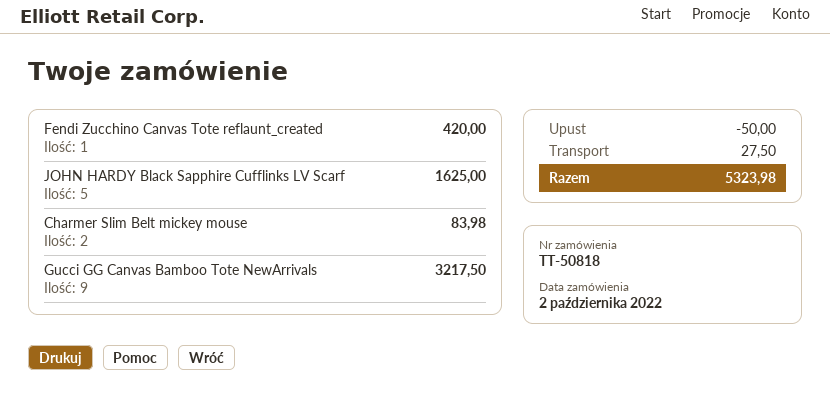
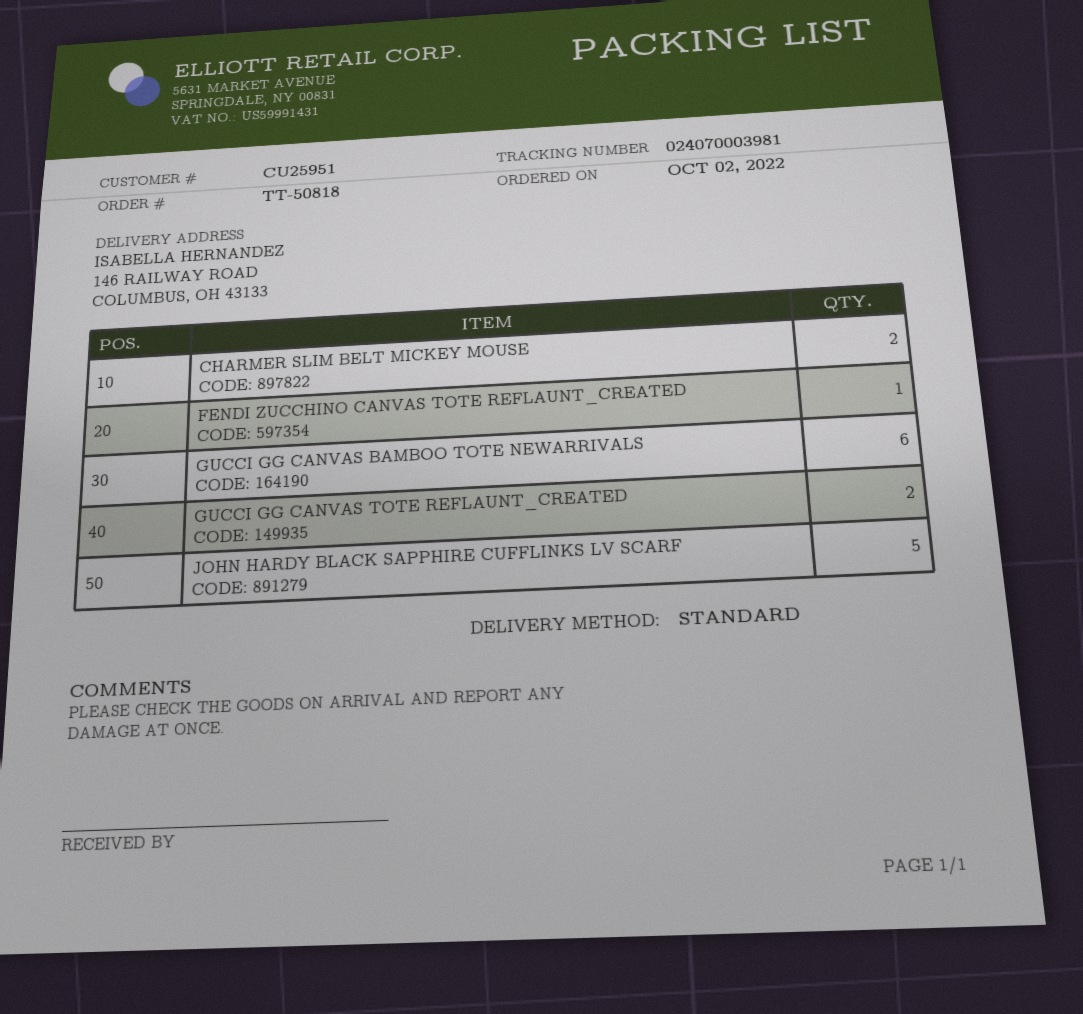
Gucci GG Canvas Bamboo Tote NewArrivals: 9 -> 6
GUCCI GG CANVAS TOTE REFLAUNT_CREATED: none -> 2

